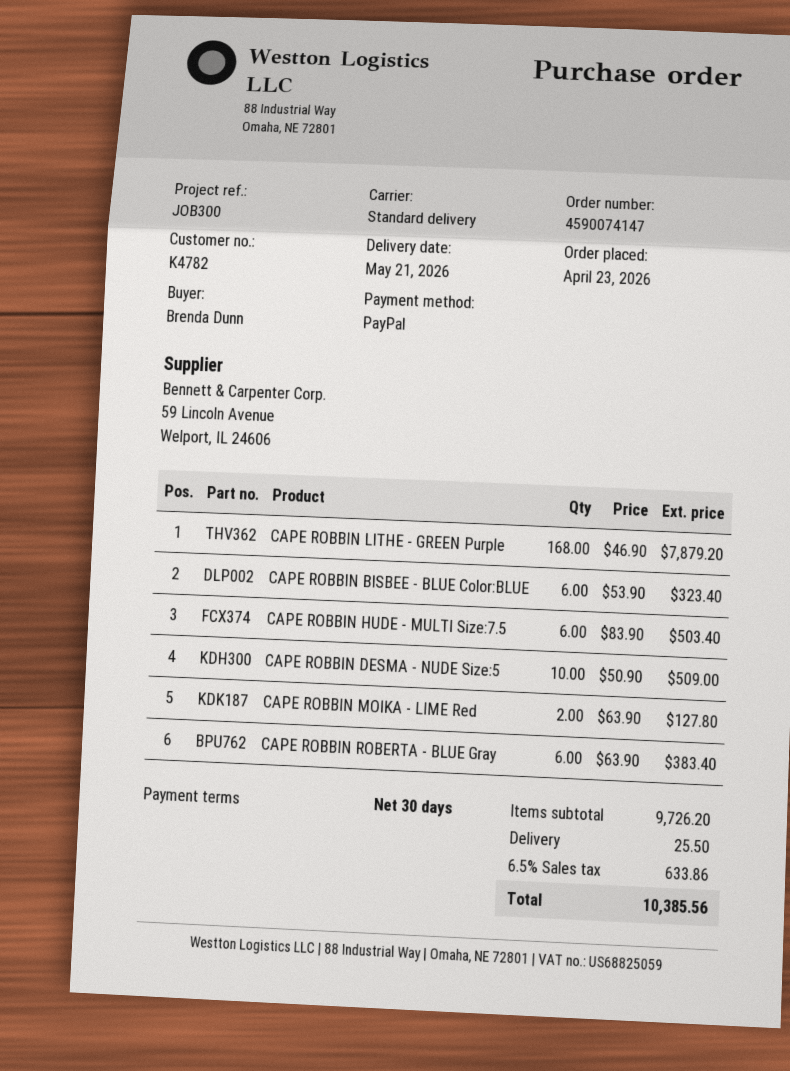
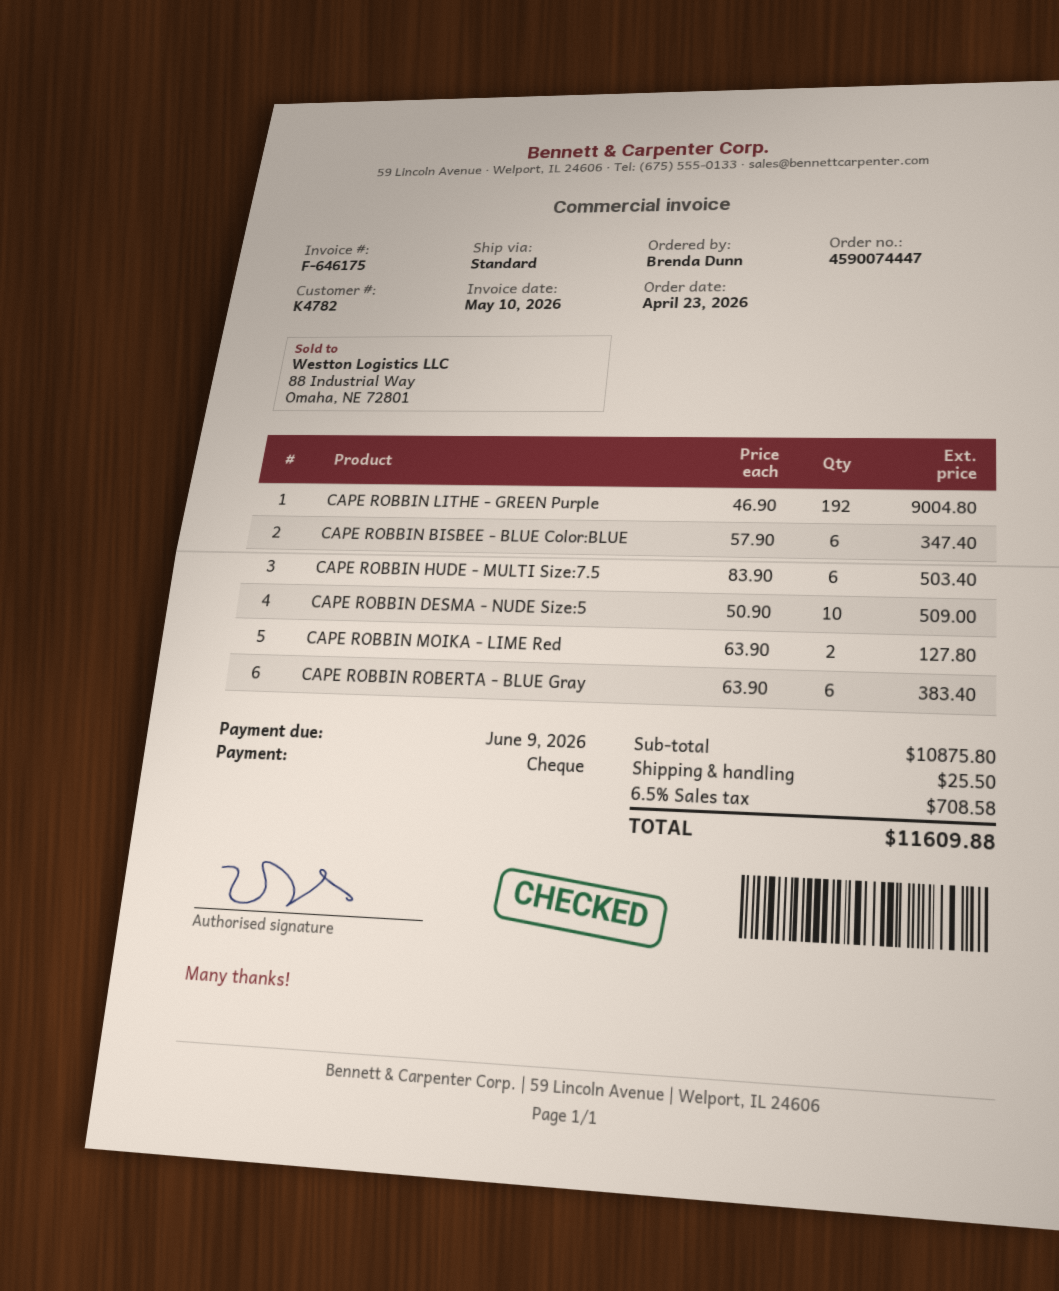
order number: 4590074147 -> 4590074447
payment method: PayPal -> cheque
CAPE ROBBIN LITHE - GREEN Purple: 168 x 46.90 = 7879.20 -> 192 x 46.90 = 9004.80
CAPE ROBBIN BISBEE - BLUE Color:BLUE: 6 x 53.90 = 323.40 -> 6 x 57.90 = 347.40
subtotal: 9726.20 -> 10875.80
tax: 6.5% = 633.86 -> 6.5% = 708.58
total: 10385.56 -> 11609.88

